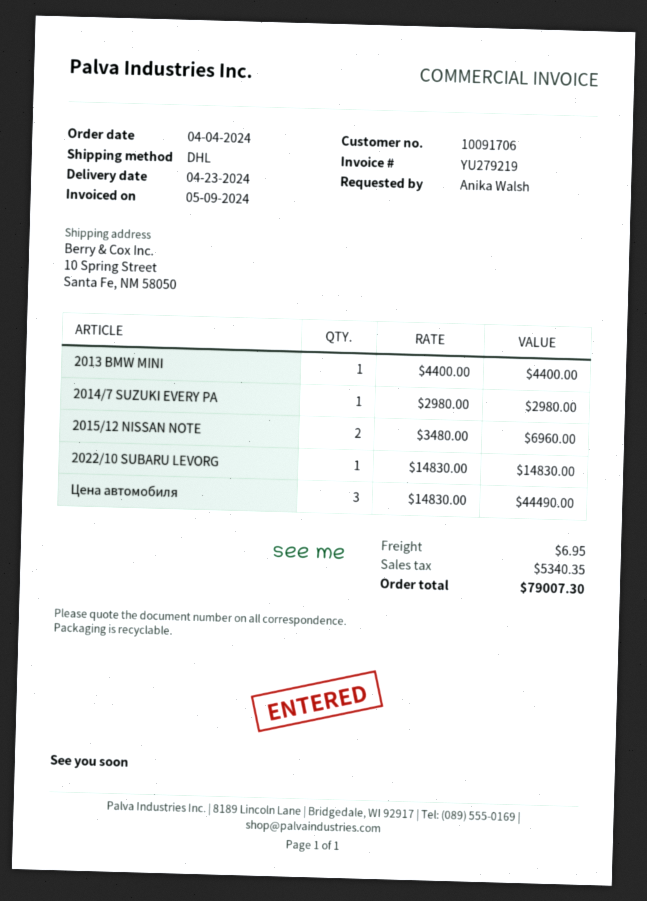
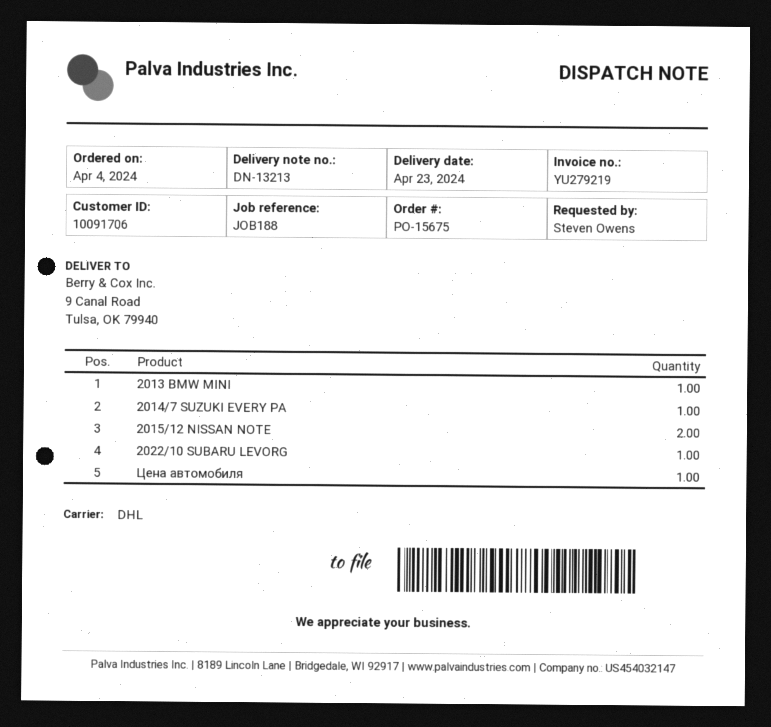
ordered by: Anika Walsh -> Steven Owens
ship to: 10 Spring Street, Santa Fe, NM 58050 -> 9 Canal Road, Tulsa, OK 79940
Цена автомобиля: 3 -> 1

